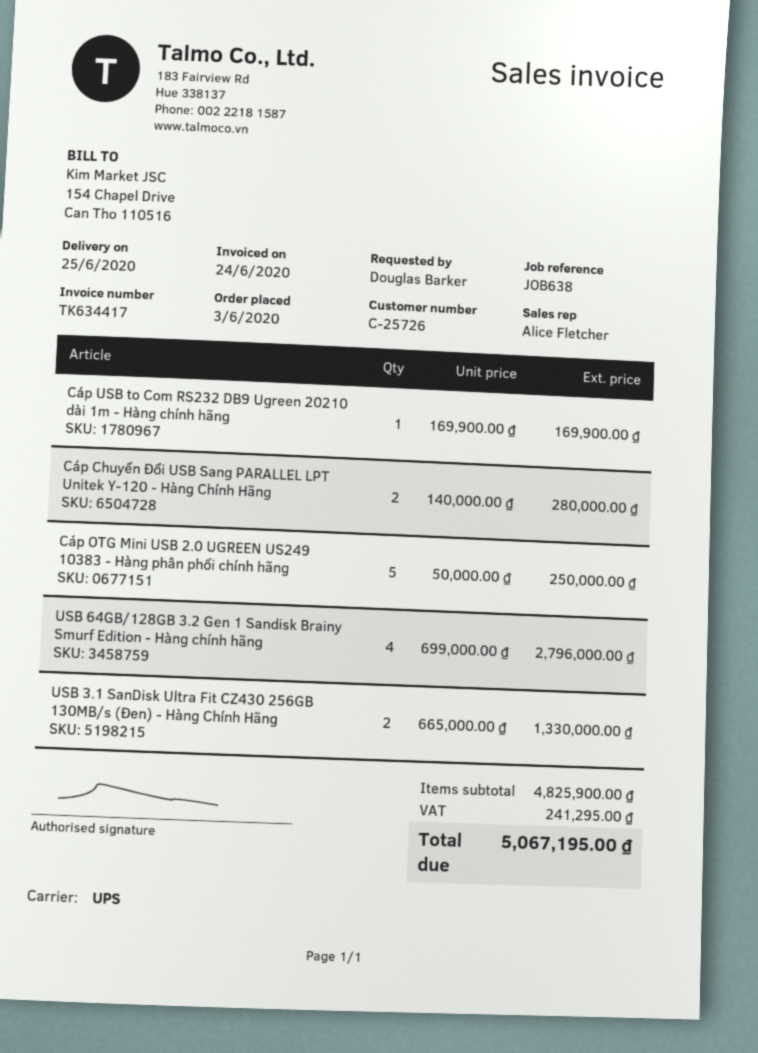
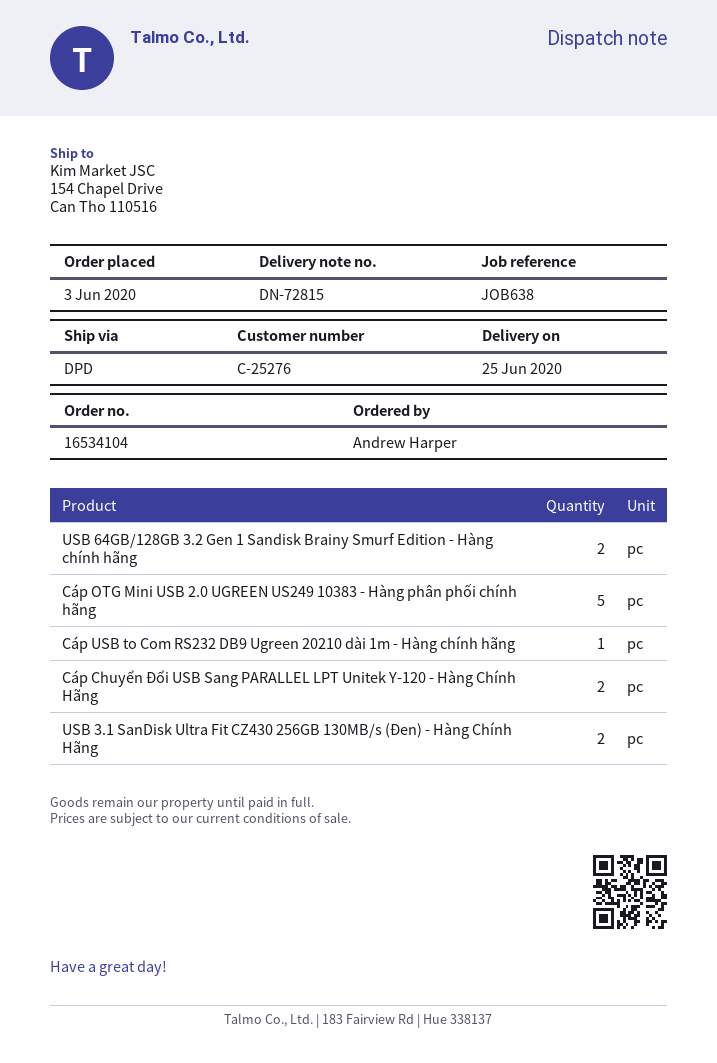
customer number: C-25726 -> C-25276
ordered by: Douglas Barker -> Andrew Harper
shipping method: UPS -> DPD
USB 64GB/128GB 3.2 Gen 1 Sandisk Brainy Smurf Edition - Hàng chính hãng: 4 -> 2

